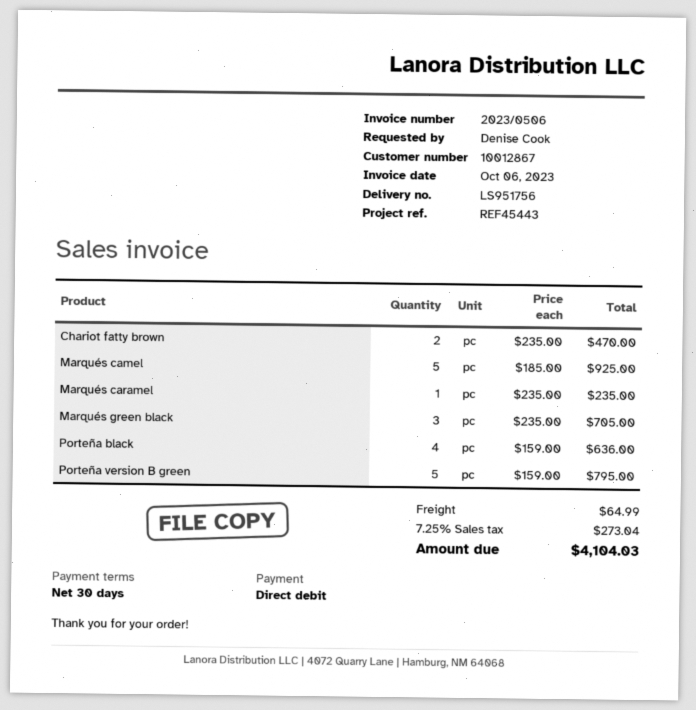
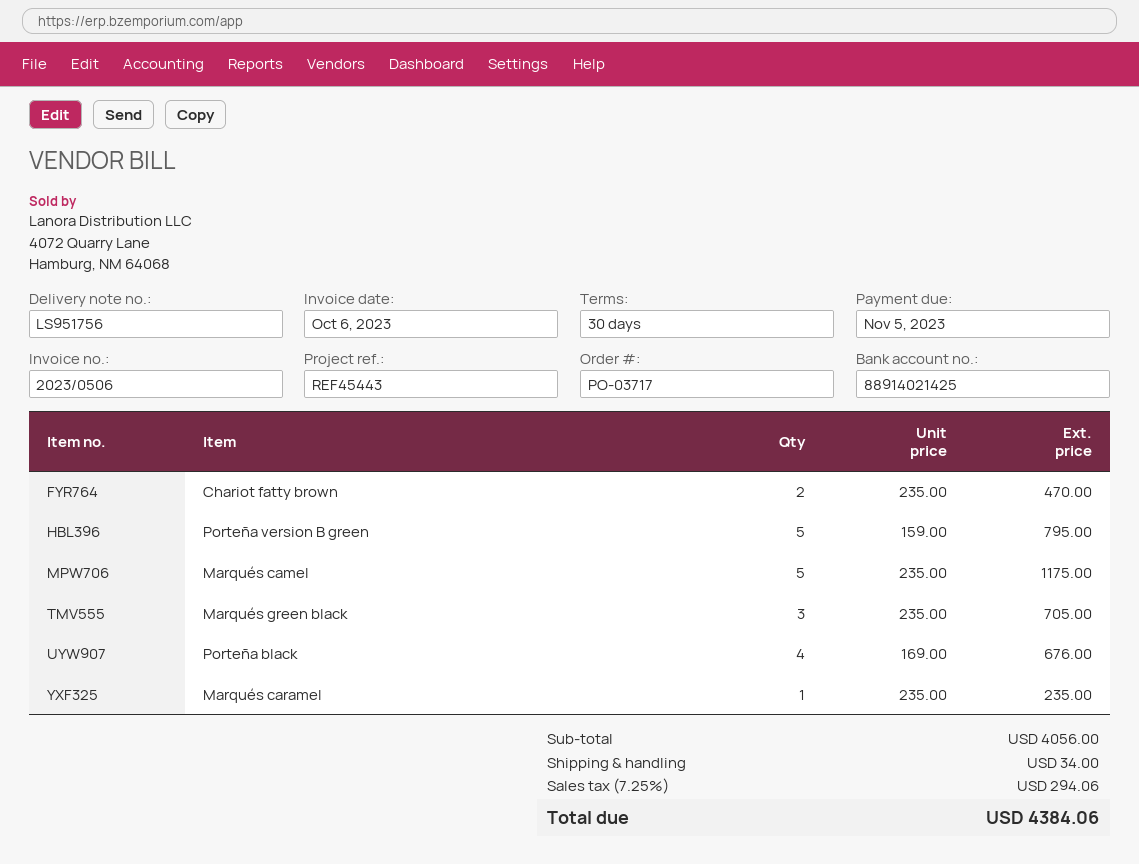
Marqués camel: 5 x 185.00 = 925.00 -> 5 x 235.00 = 1175.00
Porteña black: 4 x 159.00 = 636.00 -> 4 x 169.00 = 676.00
shipping: 64.99 -> 34.00
tax: 7.25% = 273.04 -> 7.25% = 294.06
total: 4104.03 -> 4384.06

